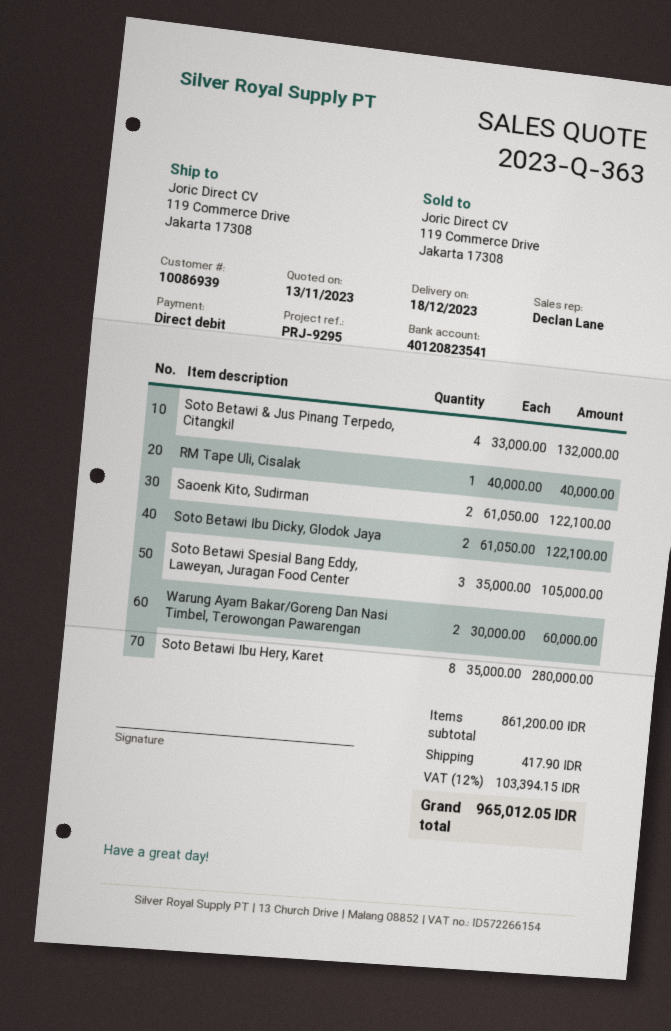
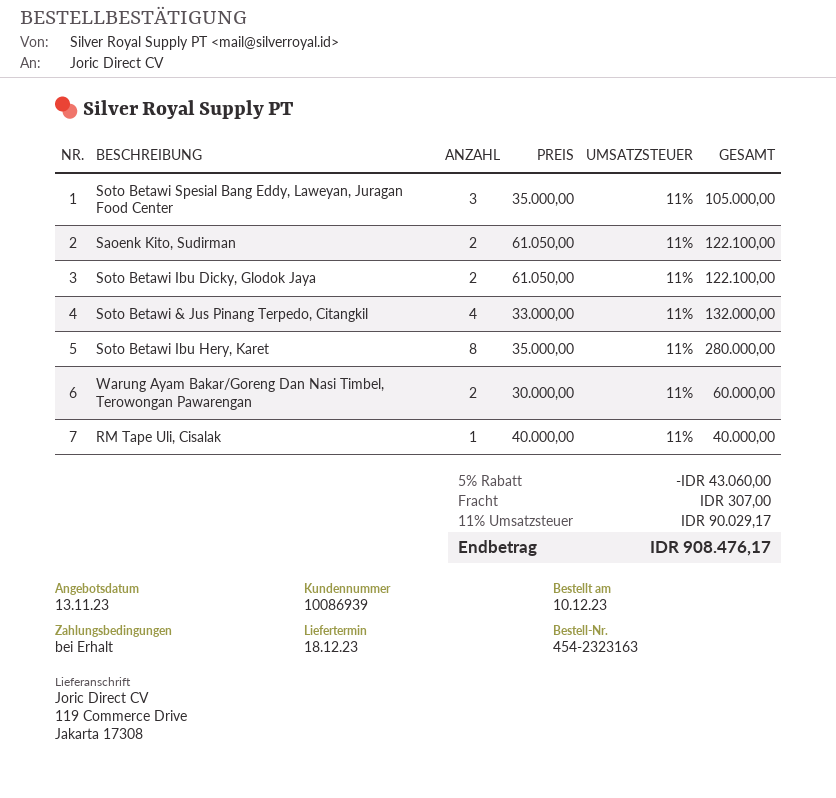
discount: none -> 5% = 43060.00
shipping: 417.90 -> 307.00
tax: 12% = 103394.15 -> 11% = 90029.17
total: 965012.05 -> 908476.17

